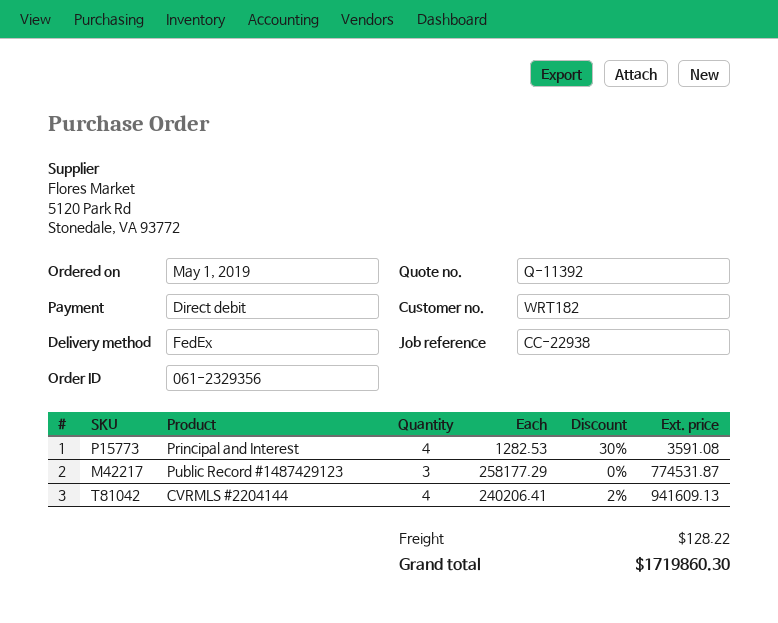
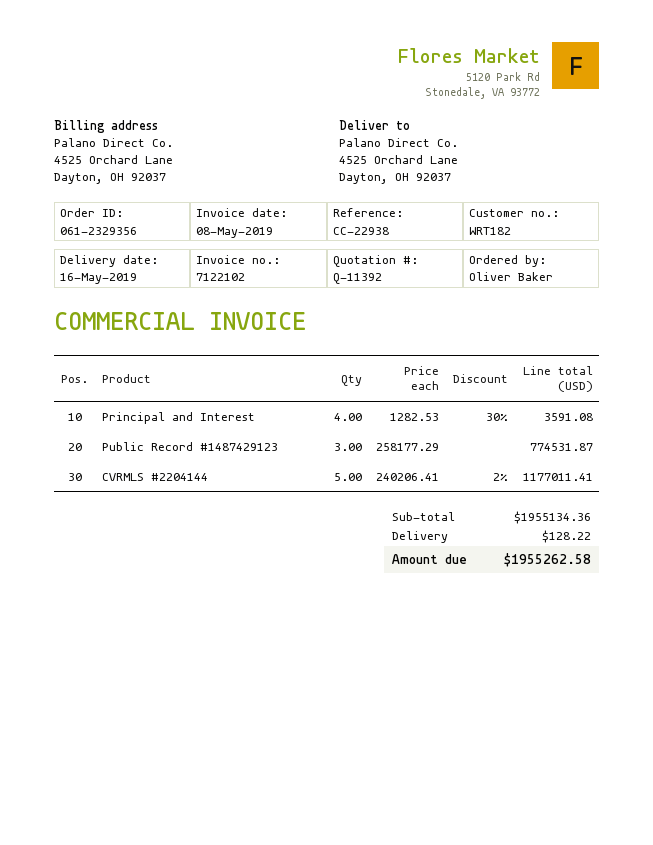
CVRMLS #2204144: 4 x 240206.41 - 2% = 941609.13 -> 5 x 240206.41 - 2% = 1177011.41
total: 1719860.30 -> 1955262.58

